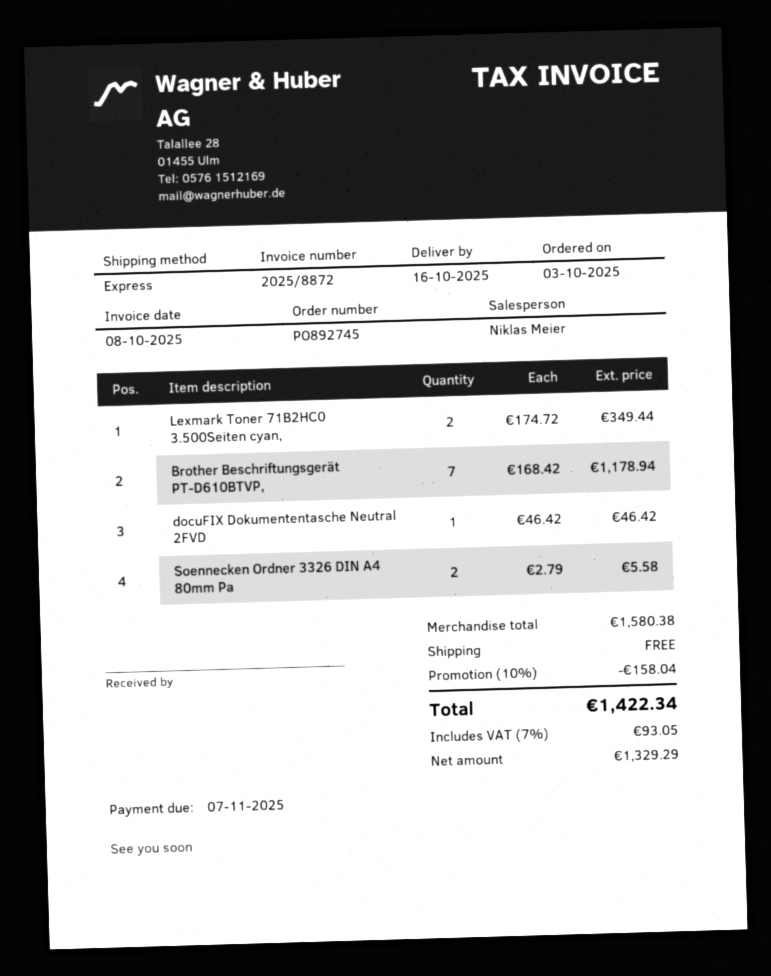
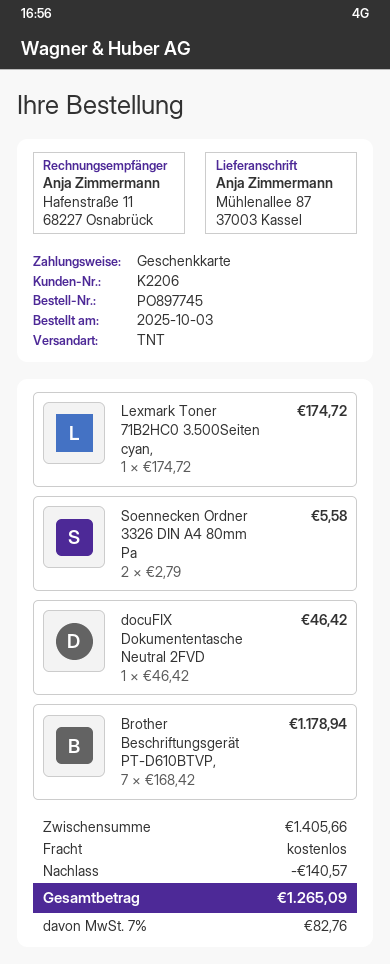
order number: PO892745 -> PO897745
shipping method: express -> TNT
Lexmark Toner 71B2HC0 3.500Seiten cyan,: 2 x 174.72 = 349.44 -> 1 x 174.72 = 174.72
subtotal: 1580.38 -> 1405.66
discount: 158.04 -> 140.57
tax: 7% = 93.05 -> 7% = 82.76
total: 1422.34 -> 1265.09

